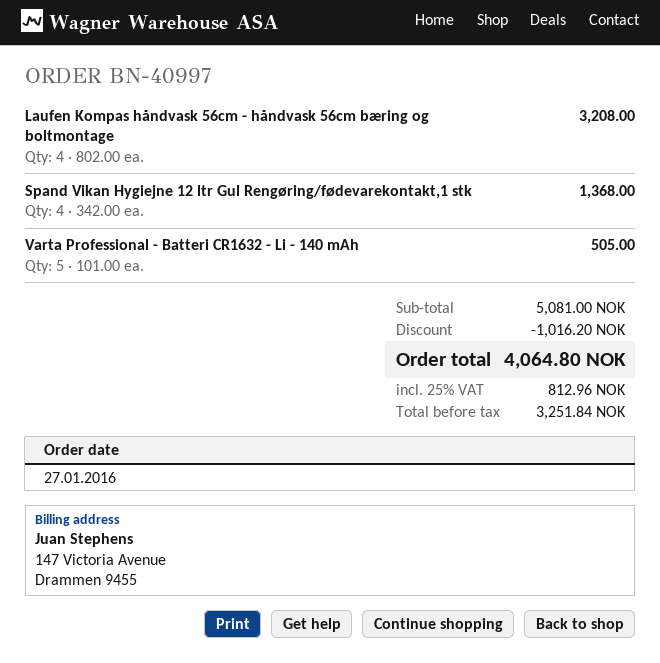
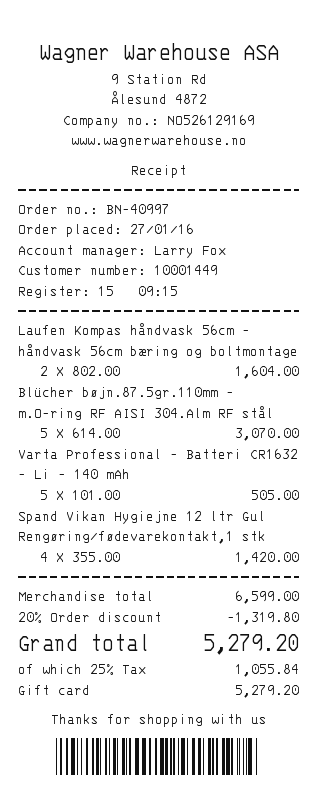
Laufen Kompas håndvask 56cm - håndvask 56cm bæring og boltmontage: 4 x 802.00 = 3208.00 -> 2 x 802.00 = 1604.00
Spand Vikan Hygiejne 12 ltr Gul Rengøring/fødevarekontakt,1 stk: 4 x 342.00 = 1368.00 -> 4 x 355.00 = 1420.00
Blücher bøjn.87.5gr.110mm - m.O-ring RF AISI 304.Alm RF stål: none -> 5 x 614.00 = 3070.00
subtotal: 5081.00 -> 6599.00
discount: 1016.20 -> 1319.80
tax: 25% = 812.96 -> 25% = 1055.84
total: 4064.80 -> 5279.20

